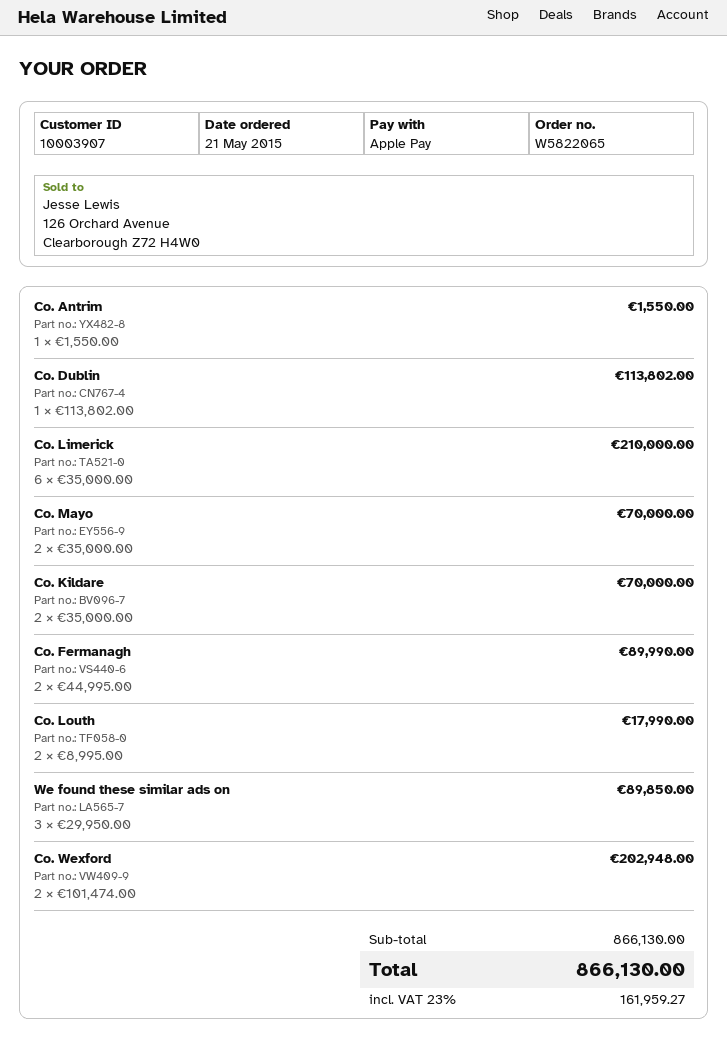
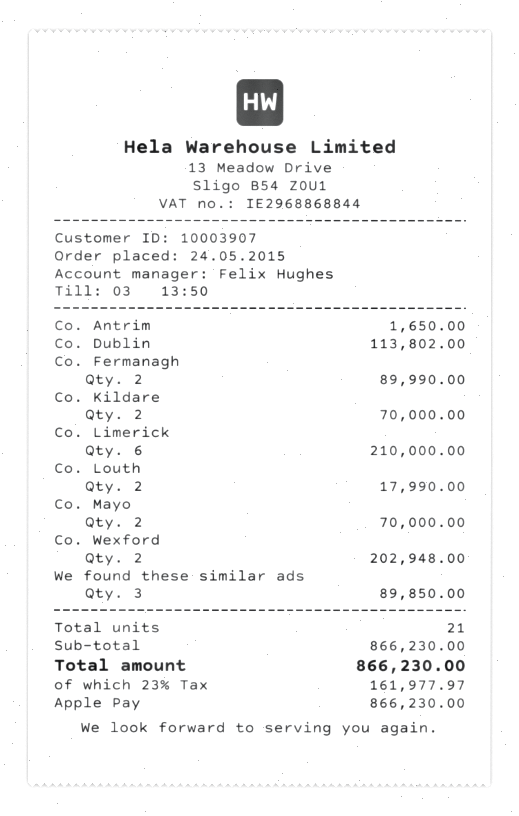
order date: 2015-05-21 -> 2015-05-24
Co. Antrim: 1 for 1550.00 -> 1 for 1650.00
subtotal: 866130.00 -> 866230.00
tax: 23% = 161959.27 -> 23% = 161977.97
total: 866130.00 -> 866230.00

